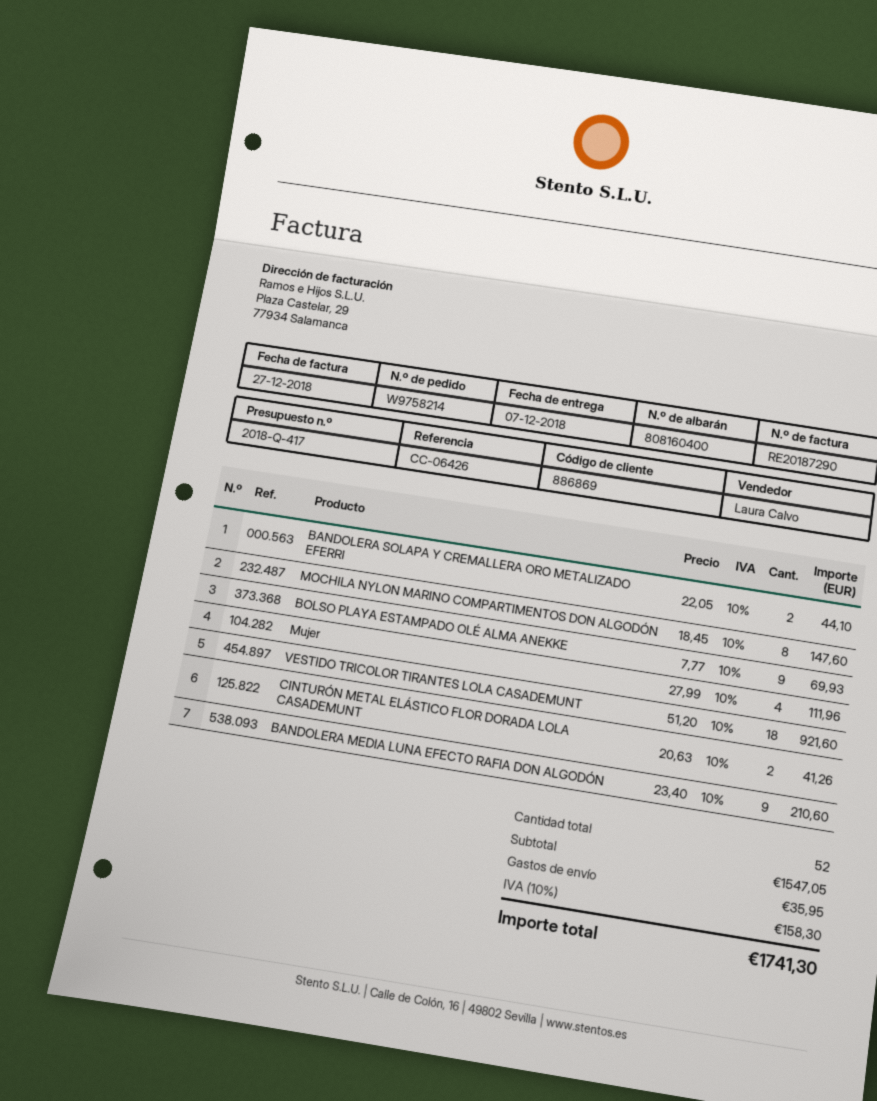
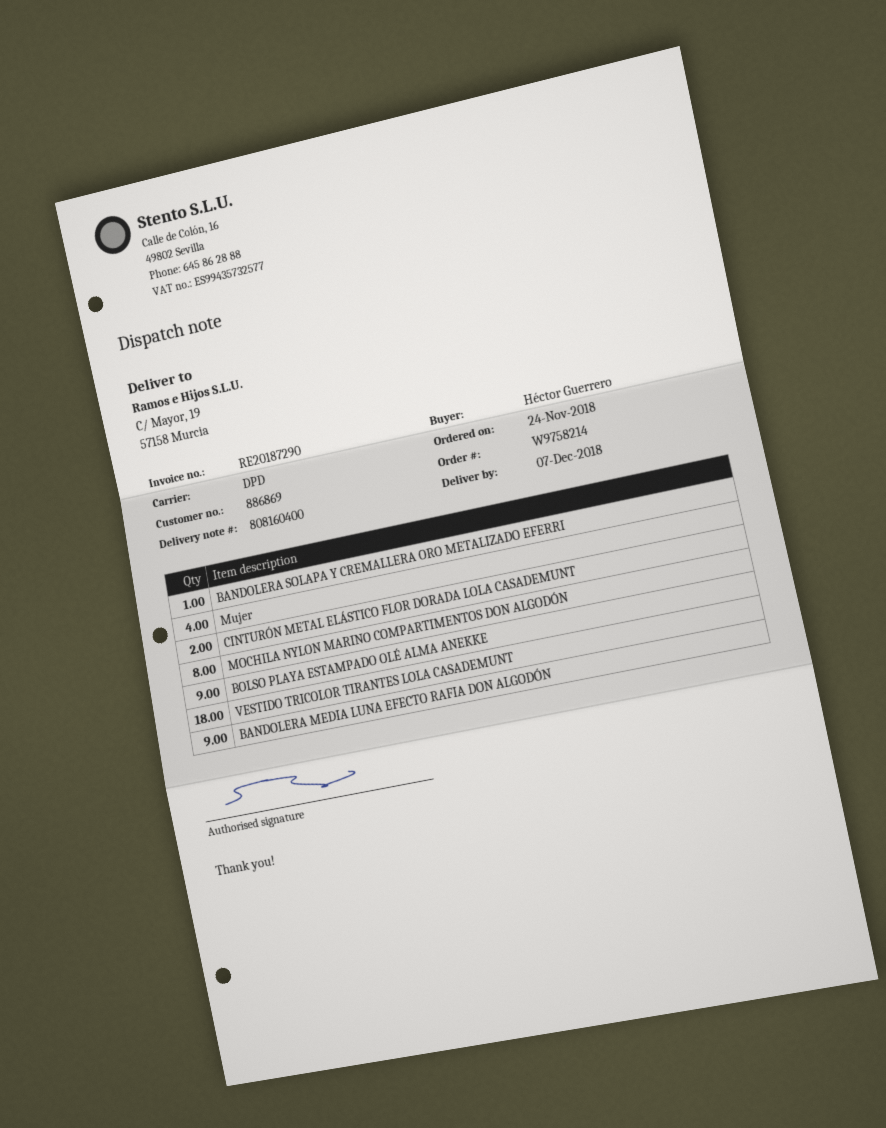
BANDOLERA SOLAPA Y CREMALLERA ORO METALIZADO EFERRI: 2 -> 1

